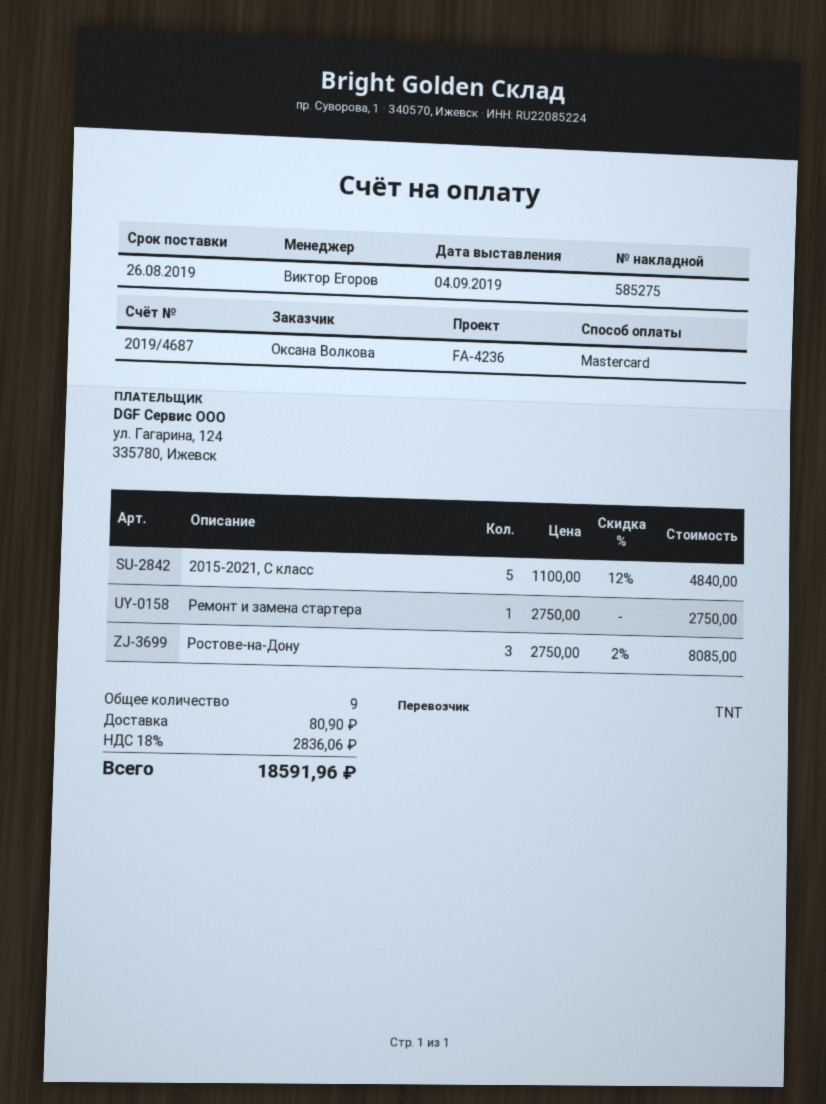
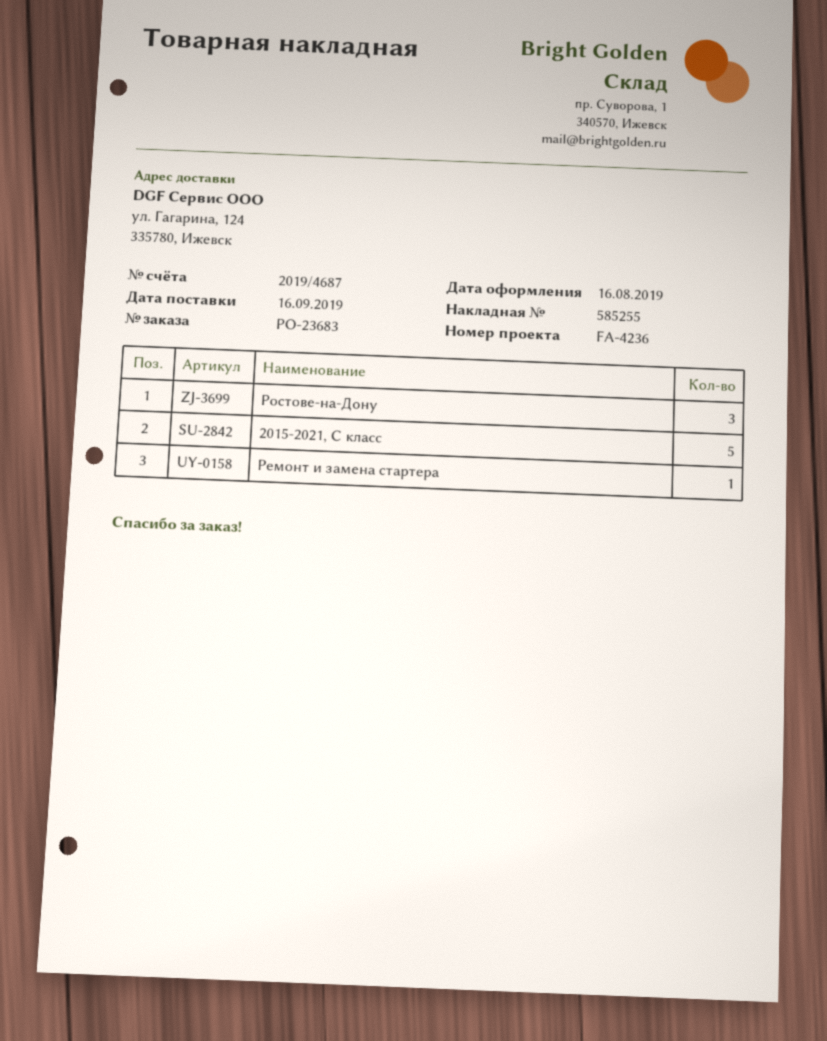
delivery note number: 585275 -> 585255
delivery date: 2019-08-26 -> 2019-09-16

